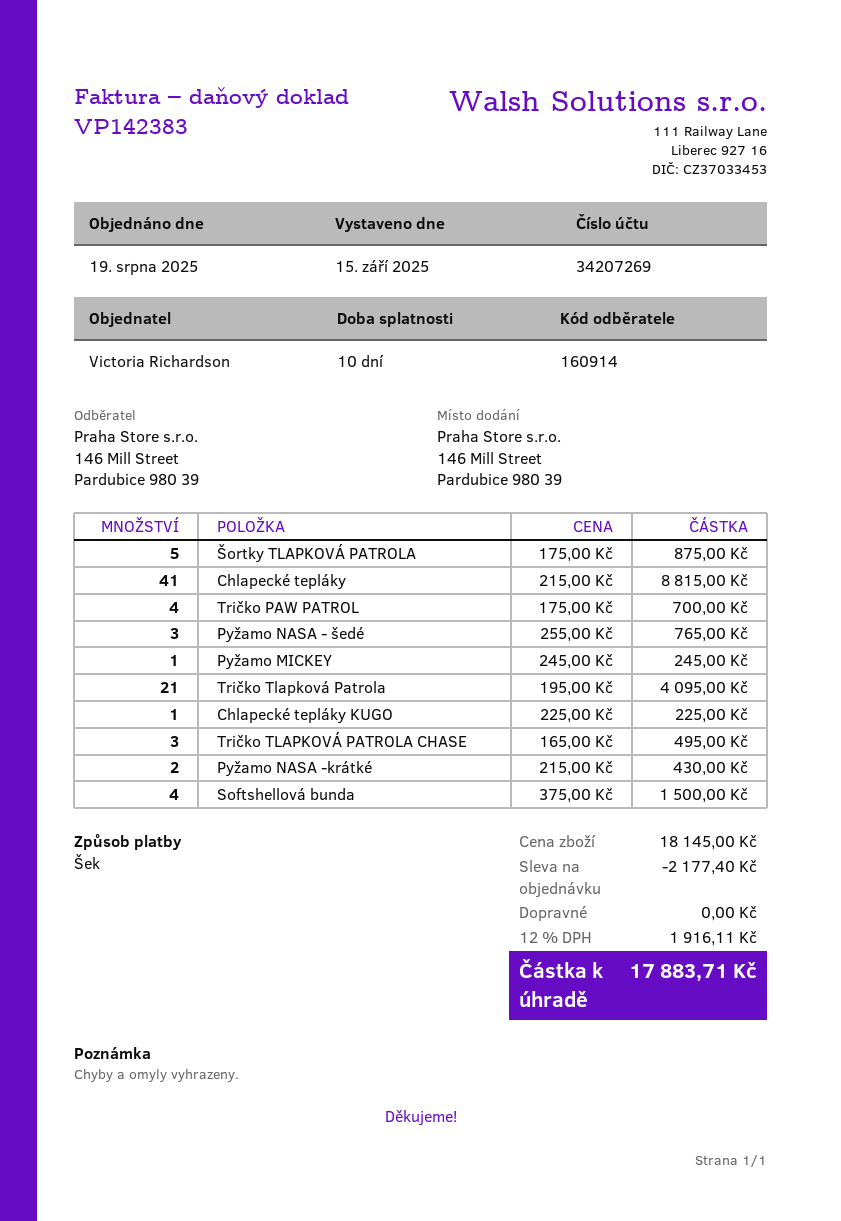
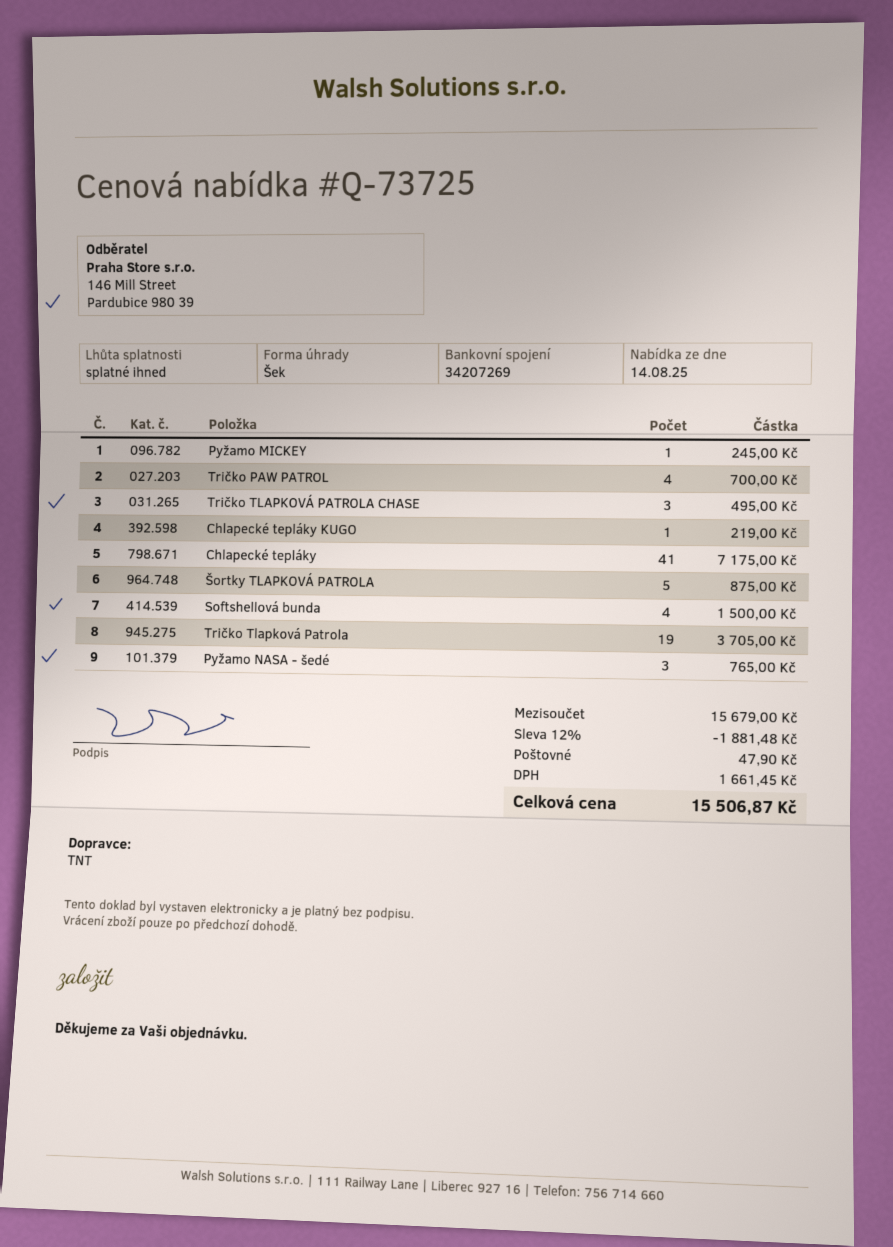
payment terms: 10 days -> on receipt
Chlapecké tepláky: 41 for 8815.00 -> 41 for 7175.00
Tričko Tlapková Patrola: 21 for 4095.00 -> 19 for 3705.00
Chlapecké tepláky KUGO: 1 for 225.00 -> 1 for 219.00
Pyžamo NASA -krátké: 2 for 430.00 -> none
subtotal: 18145.00 -> 15679.00
discount: 2177.40 -> 1881.48
shipping: 0.00 -> 47.90
tax: 1916.11 -> 1661.45
total: 17883.71 -> 15506.87

